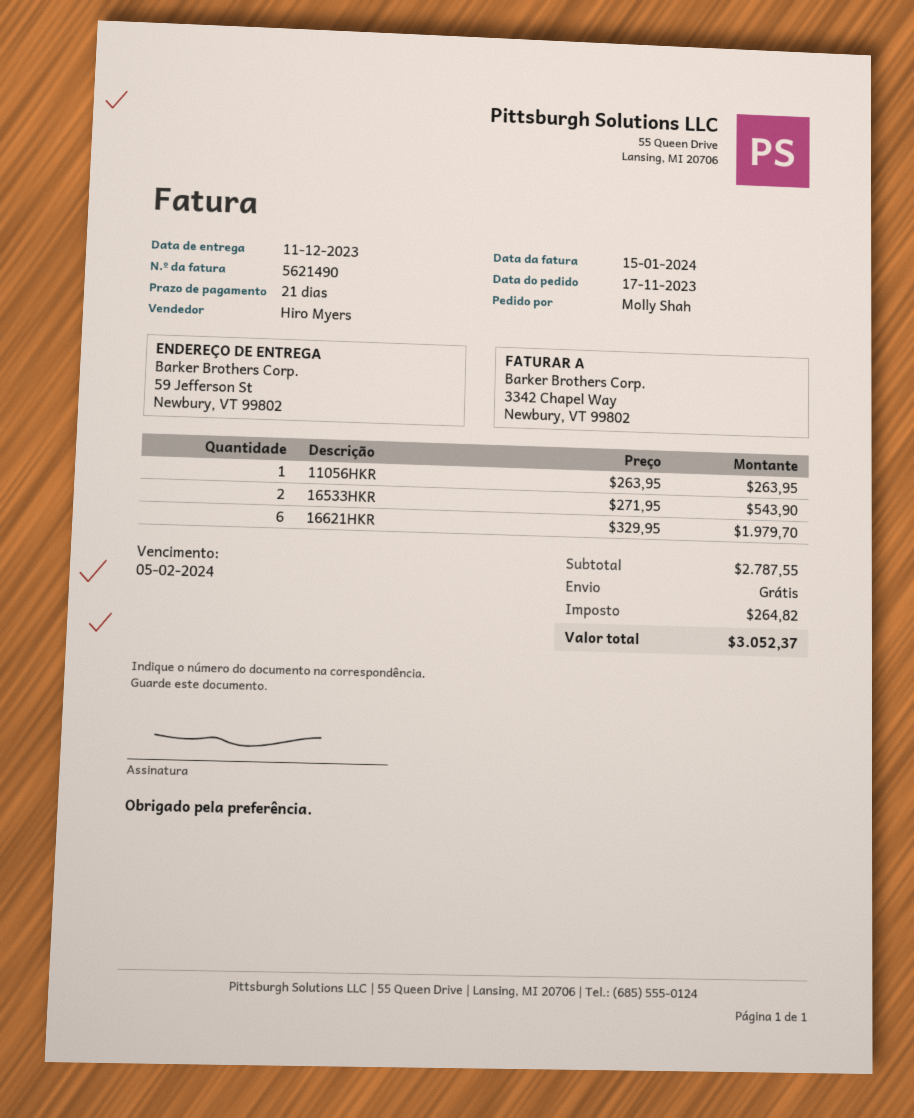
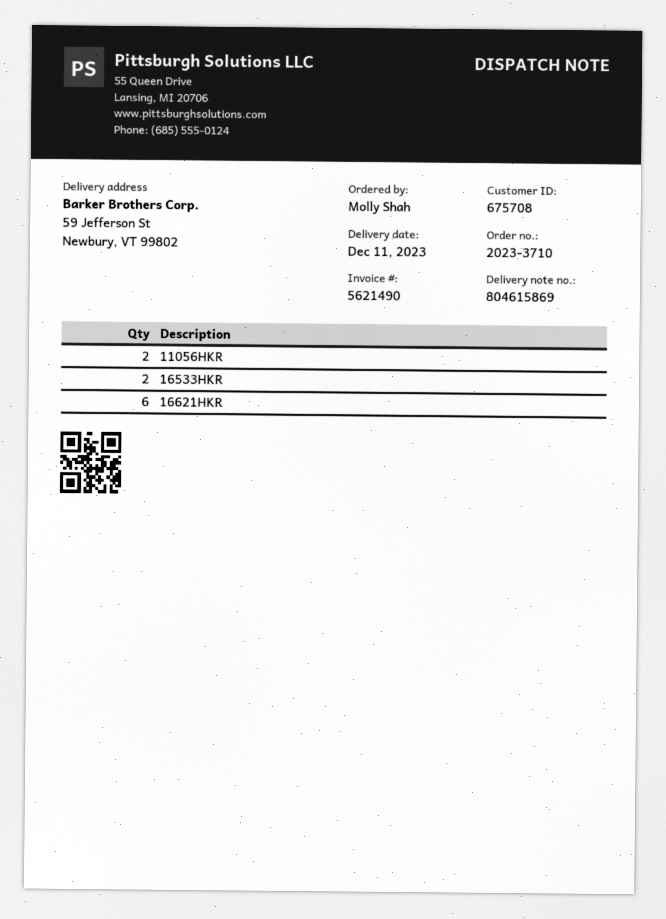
11056HKR: 1 -> 2

